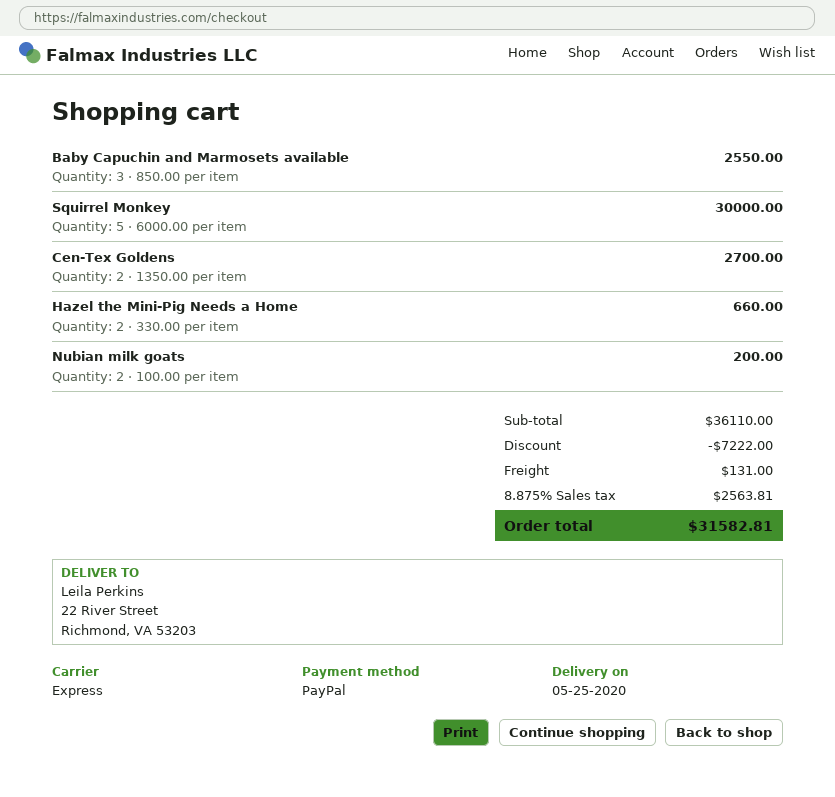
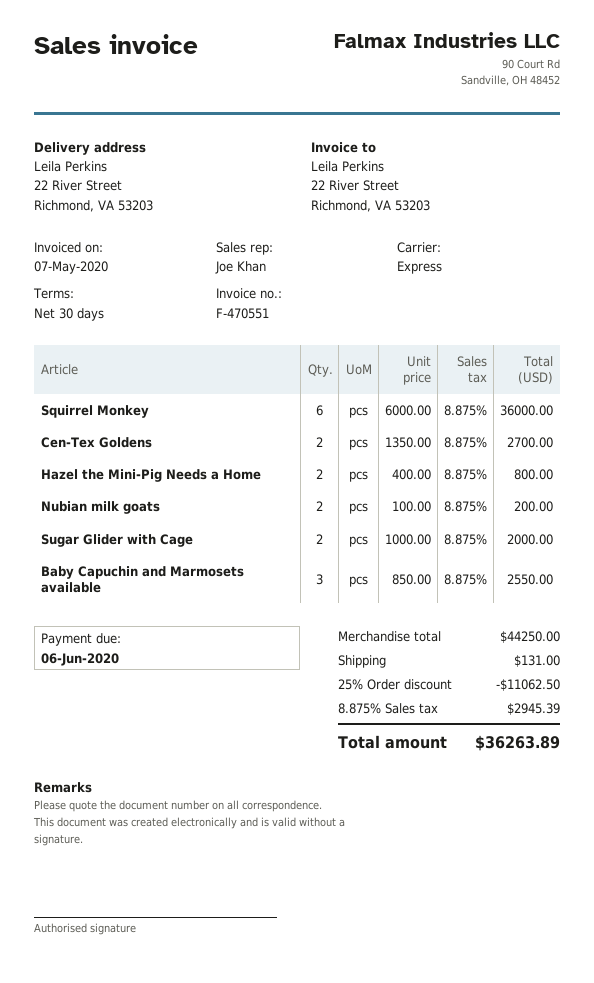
Squirrel Monkey: 5 x 6000.00 = 30000.00 -> 6 x 6000.00 = 36000.00
Hazel the Mini-Pig Needs a Home: 2 x 330.00 = 660.00 -> 2 x 400.00 = 800.00
Sugar Glider with Cage: none -> 2 x 1000.00 = 2000.00
subtotal: 36110.00 -> 44250.00
discount: 7222.00 -> 11062.50
tax: 8.875% = 2563.81 -> 8.875% = 2945.39
total: 31582.81 -> 36263.89

